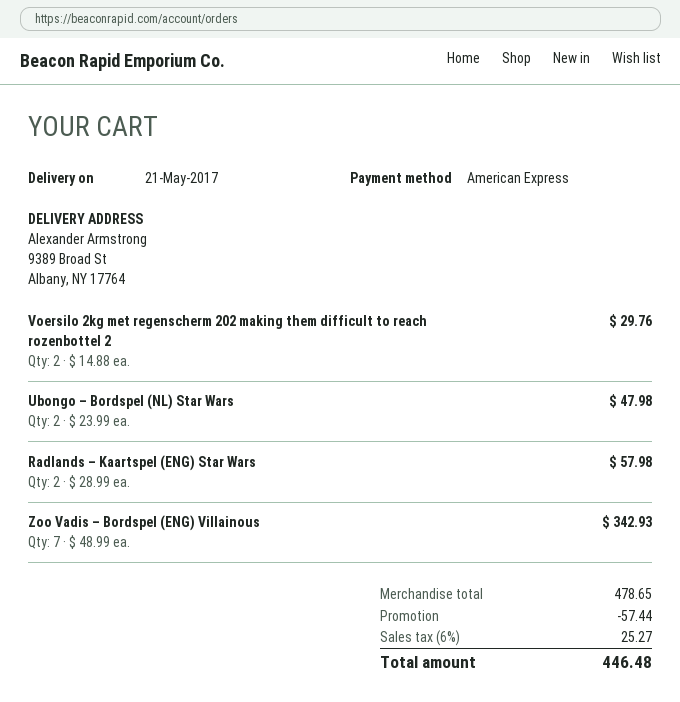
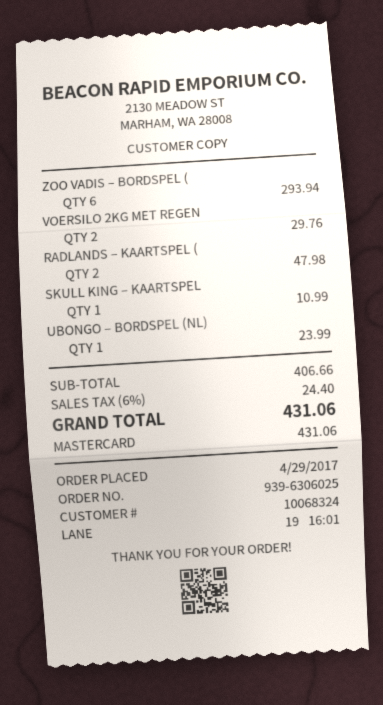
payment method: American Express -> Mastercard
Ubongo – Bordspel (NL) Star Wars: 2 for 47.98 -> 1 for 23.99
Radlands – Kaartspel (ENG) Star Wars: 2 for 57.98 -> 2 for 47.98
Zoo Vadis – Bordspel (ENG) Villainous: 7 for 342.93 -> 6 for 293.94
SKULL KING – KAARTSPEL: none -> 1 for 10.99
subtotal: 478.65 -> 406.66
discount: 57.44 -> none
tax: 6% = 25.27 -> 6% = 24.40
total: 446.48 -> 431.06

